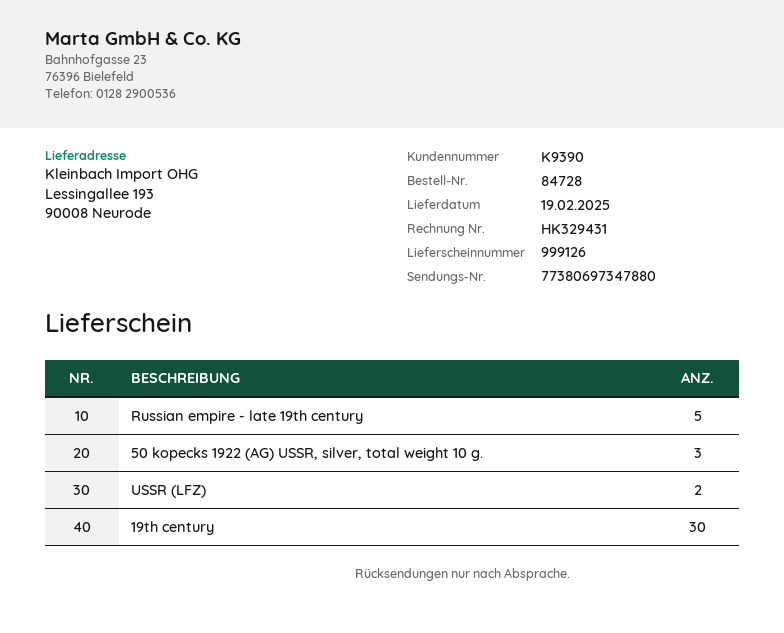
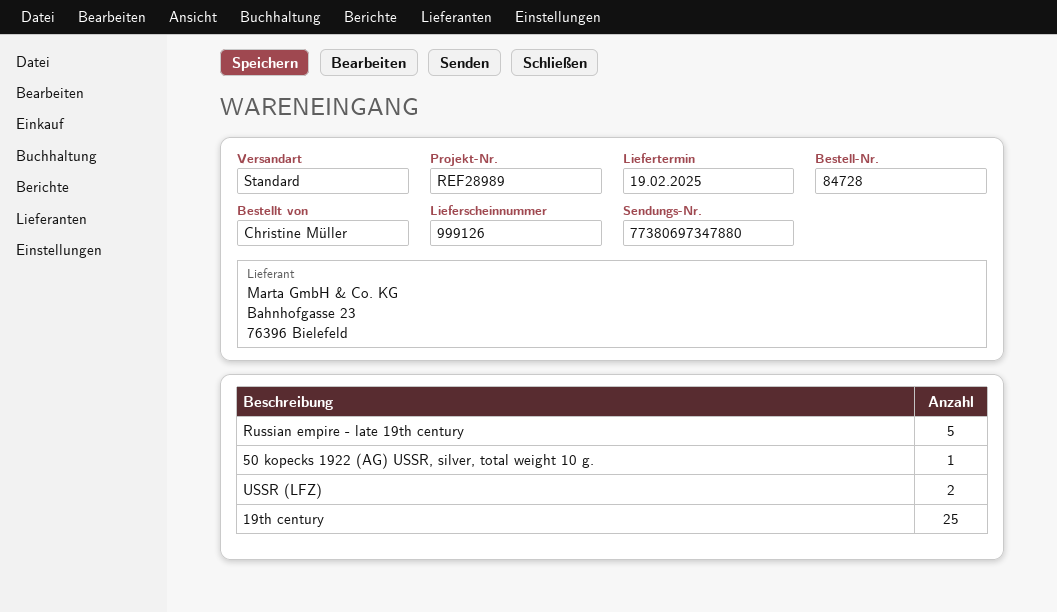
50 kopecks 1922 (AG) USSR, silver, total weight 10 g.: 3 -> 1
19th century: 30 -> 25

